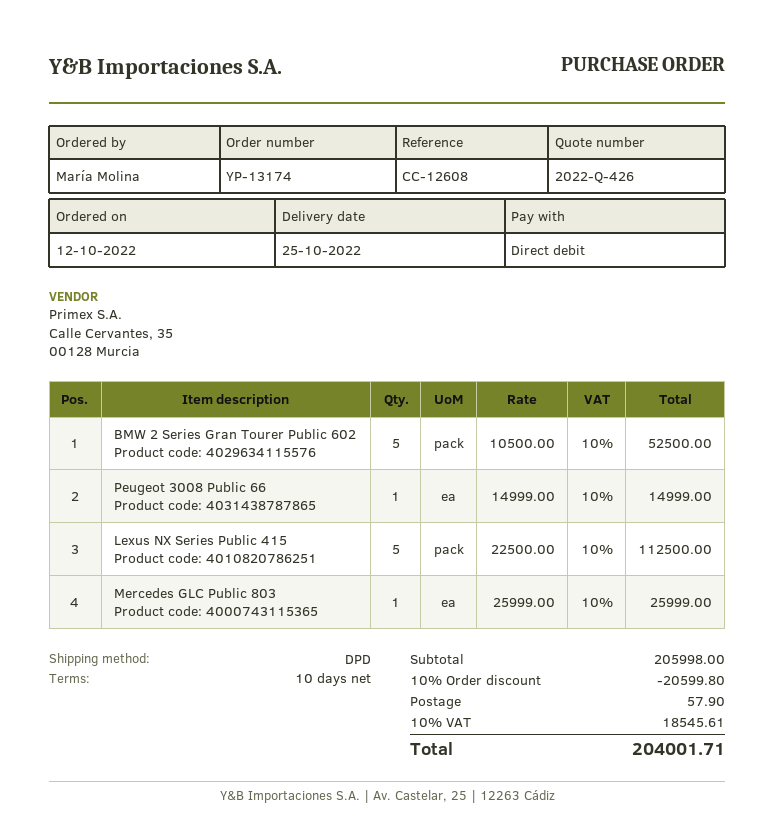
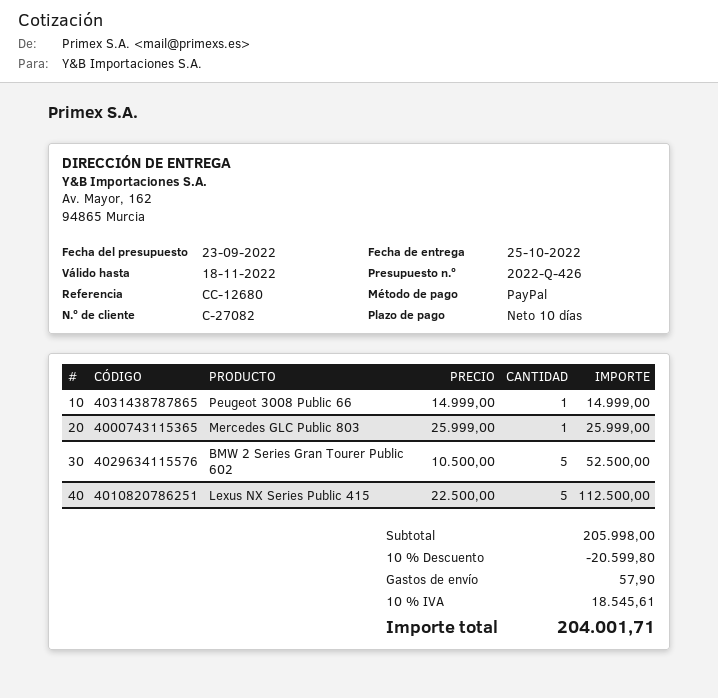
reference: CC-12608 -> CC-12680
payment method: direct debit -> PayPal

